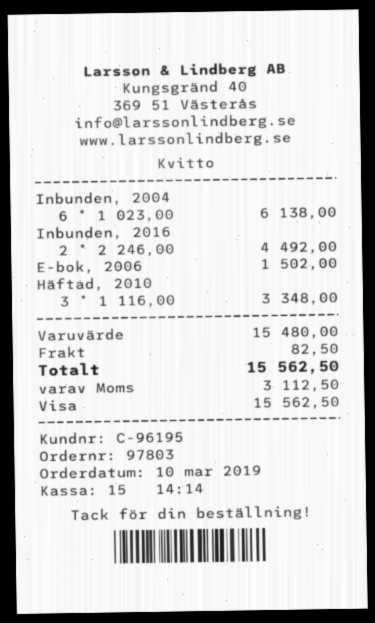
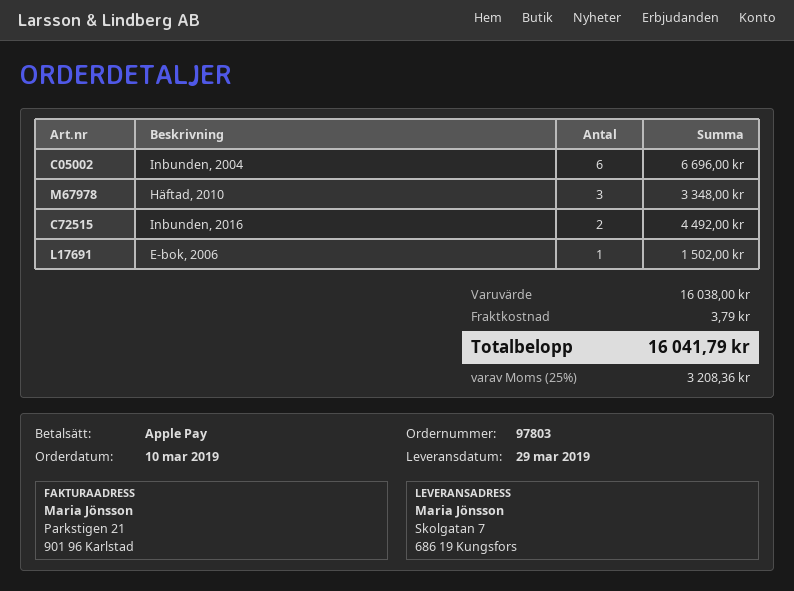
payment method: Visa -> Apple Pay
Inbunden, 2004: 6 for 6138.00 -> 6 for 6696.00
subtotal: 15480.00 -> 16038.00
shipping: 82.50 -> 3.79
tax: 3112.50 -> 3208.36
total: 15562.50 -> 16041.79

